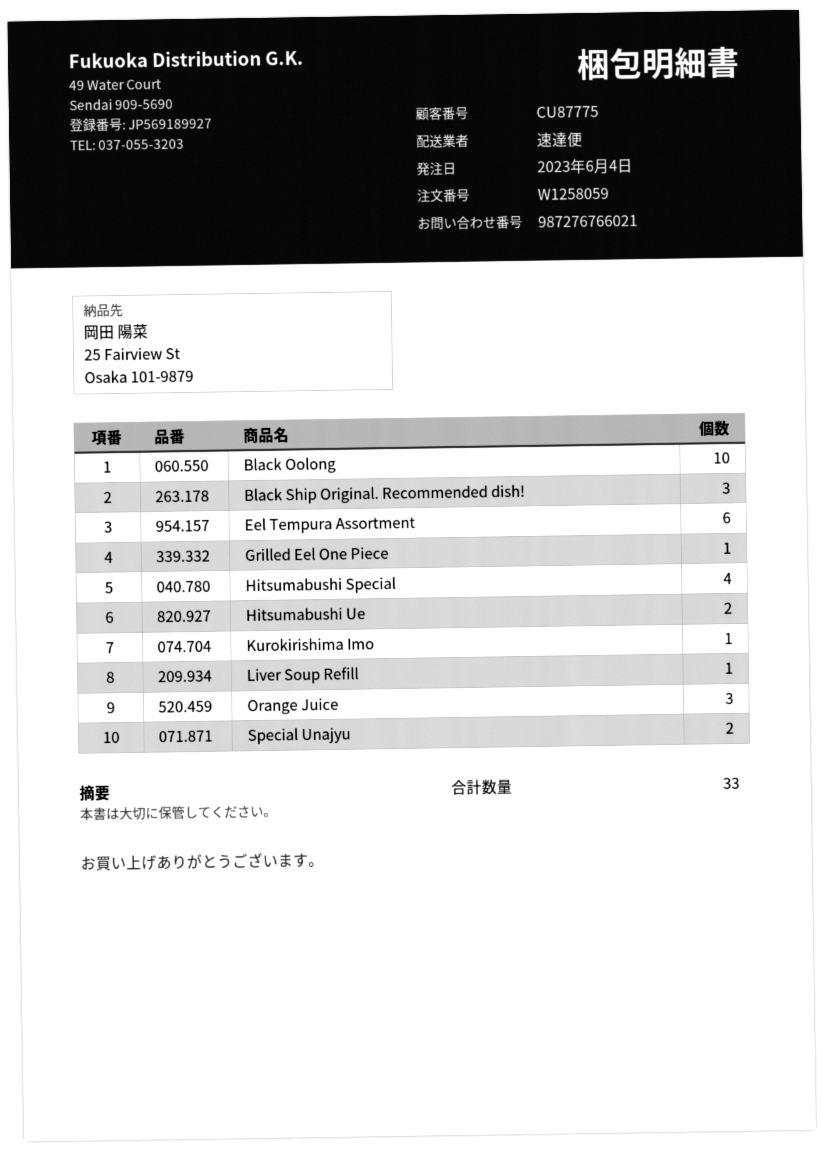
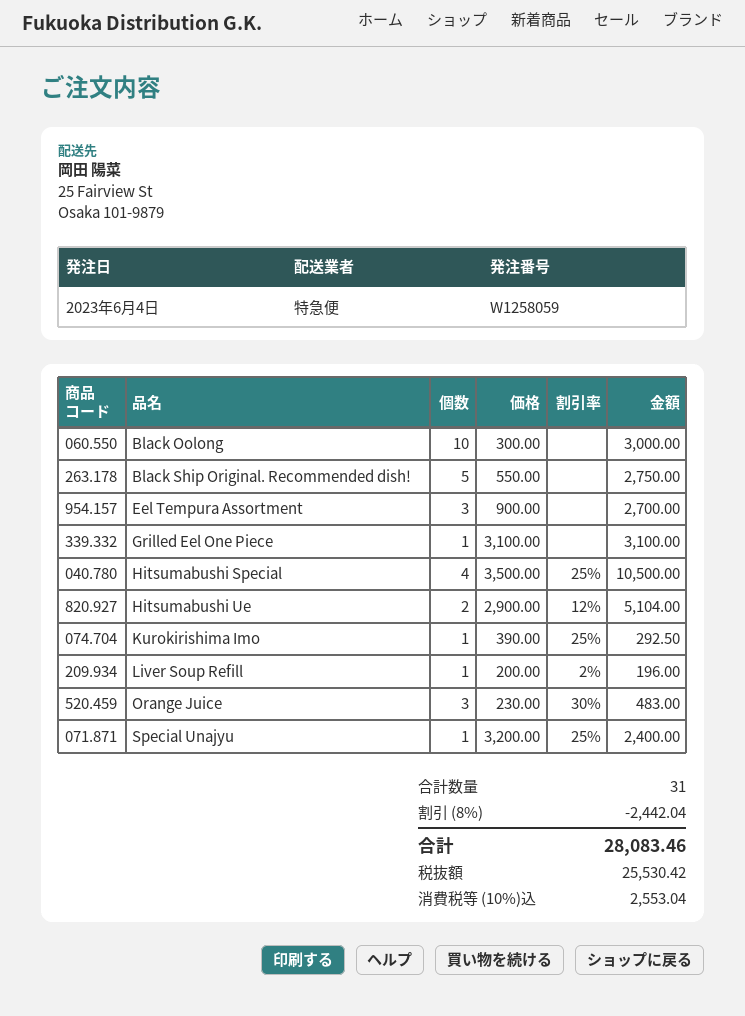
Black Ship Original. Recommended dish!: 3 -> 5
Eel Tempura Assortment: 6 -> 3
Special Unajyu: 2 -> 1
total quantity: 33 -> 31

